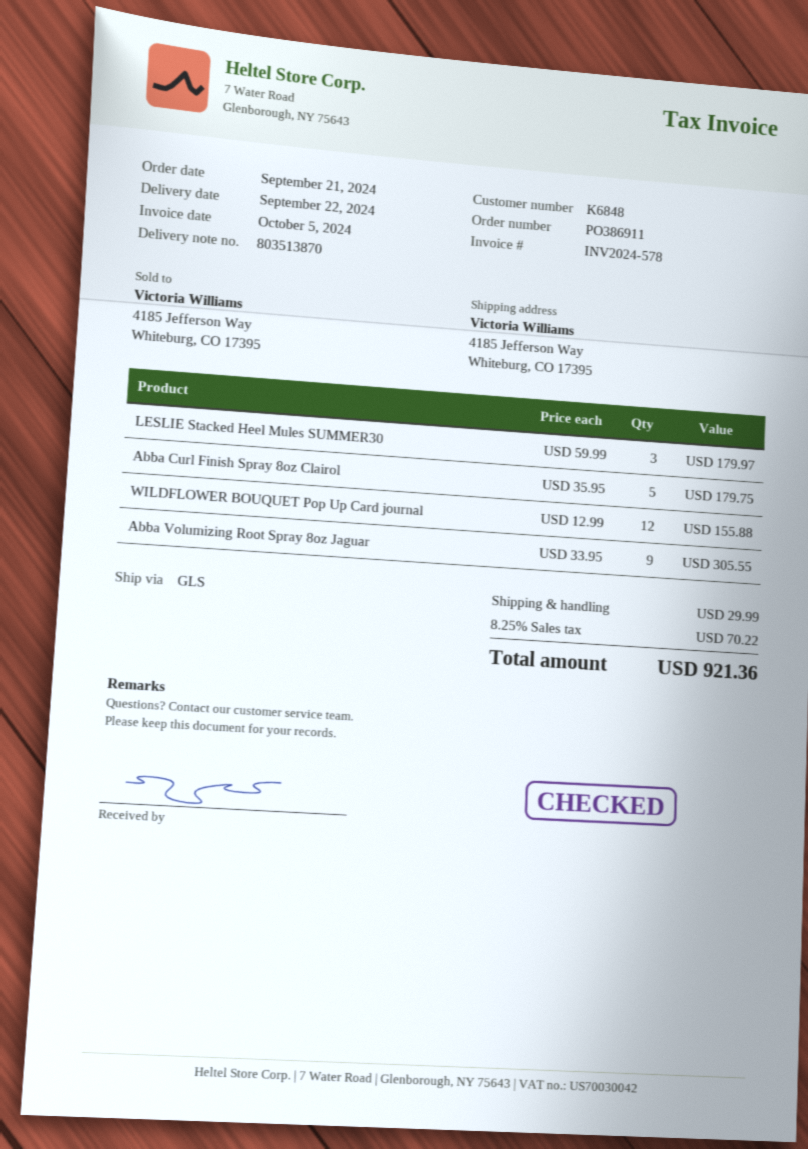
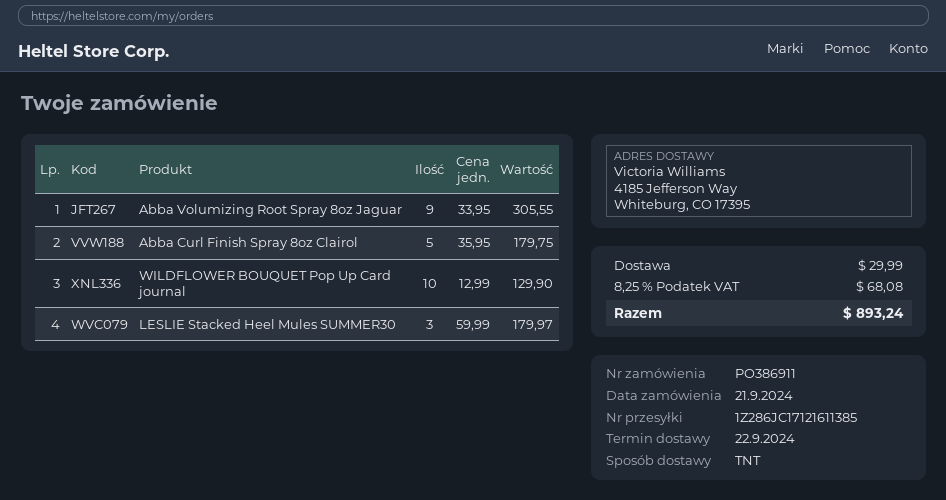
shipping method: GLS -> TNT
WILDFLOWER BOUQUET Pop Up Card journal: 12 x 12.99 = 155.88 -> 10 x 12.99 = 129.90
tax: 8.25% = 70.22 -> 8.25% = 68.08
total: 921.36 -> 893.24

